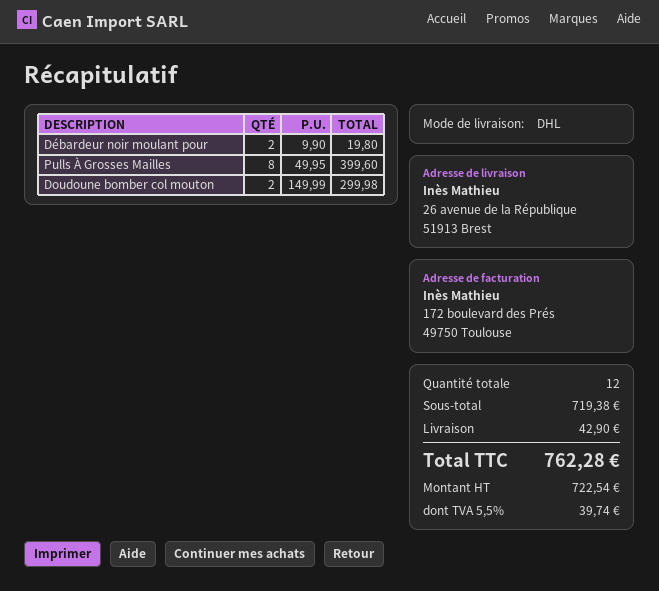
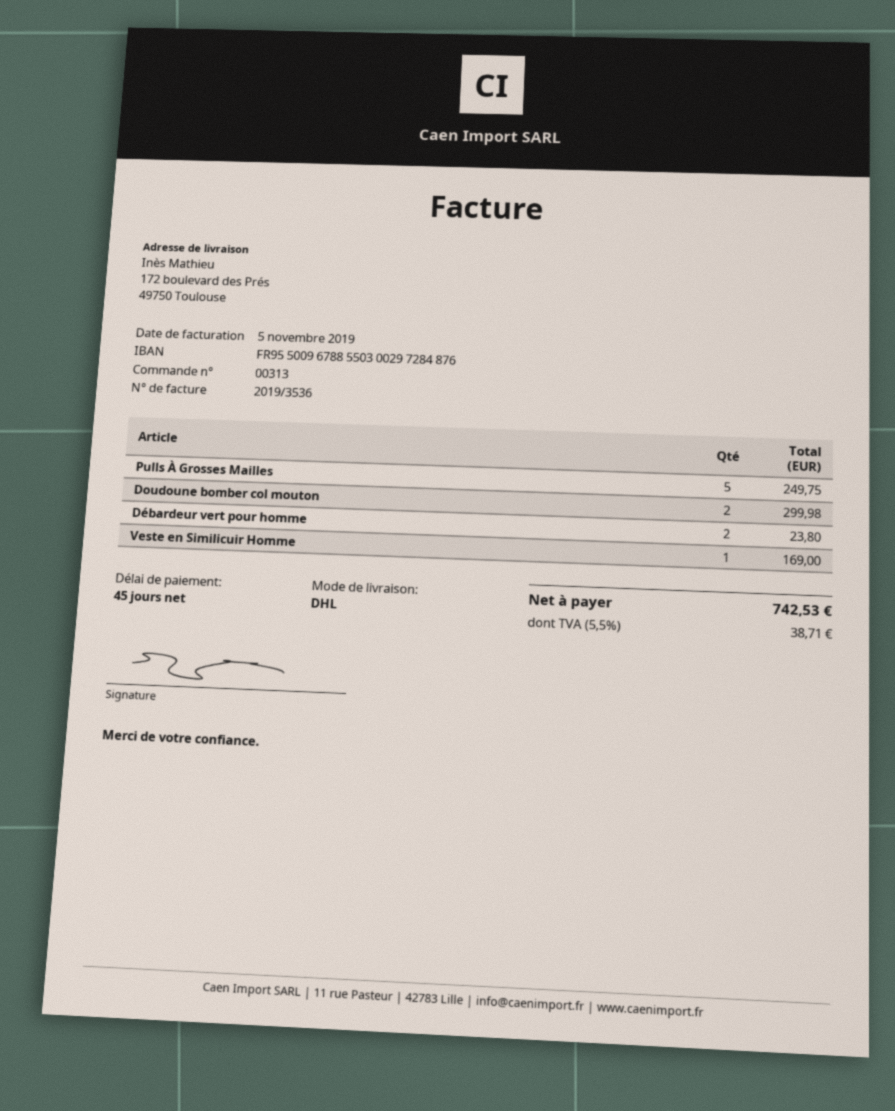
ship to: 26 avenue de la République, 51913 Brest -> 172 boulevard des Prés, 49750 Toulouse
Débardeur noir moulant pour: 2 for 19.80 -> none
Pulls À Grosses Mailles: 8 for 399.60 -> 5 for 249.75
Débardeur vert pour homme: none -> 2 for 23.80
Veste en Similicuir Homme: none -> 1 for 169.00
shipping: 42.90 -> none
tax: 5.5% = 39.74 -> 5.5% = 38.71
total: 762.28 -> 742.53

